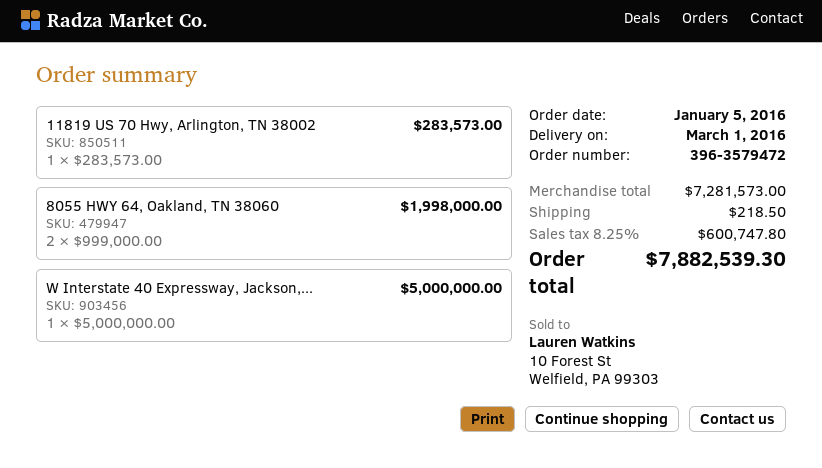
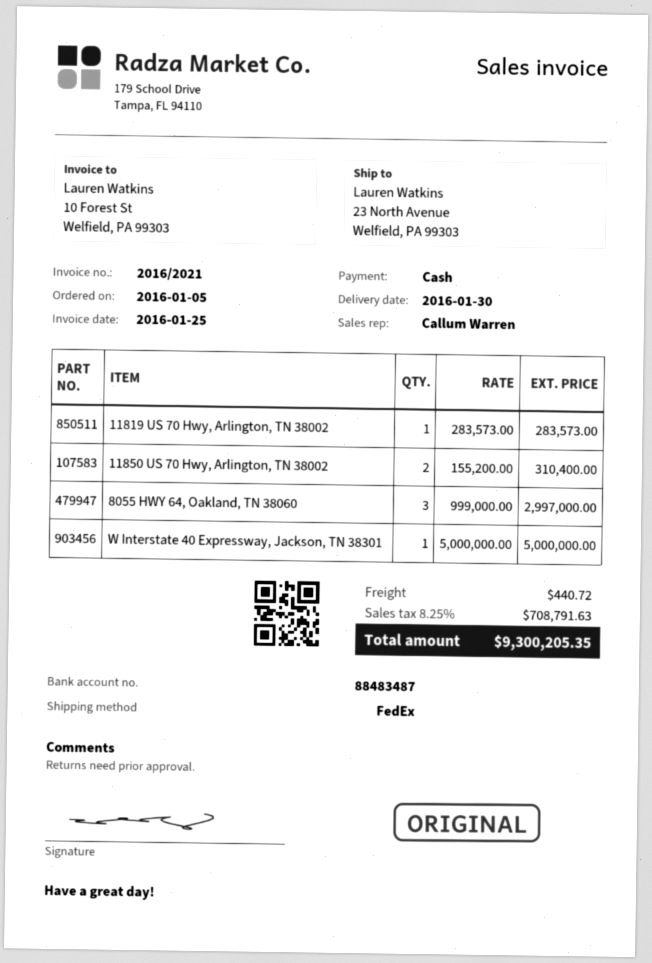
delivery date: 2016-03-01 -> 2016-01-30
8055 HWY 64, Oakland, TN 38060: 2 x 999000.00 = 1998000.00 -> 3 x 999000.00 = 2997000.00
11850 US 70 Hwy, Arlington, TN 38002: none -> 2 x 155200.00 = 310400.00
shipping: 218.50 -> 440.72
tax: 8.25% = 600747.80 -> 8.25% = 708791.63
total: 7882539.30 -> 9300205.35

